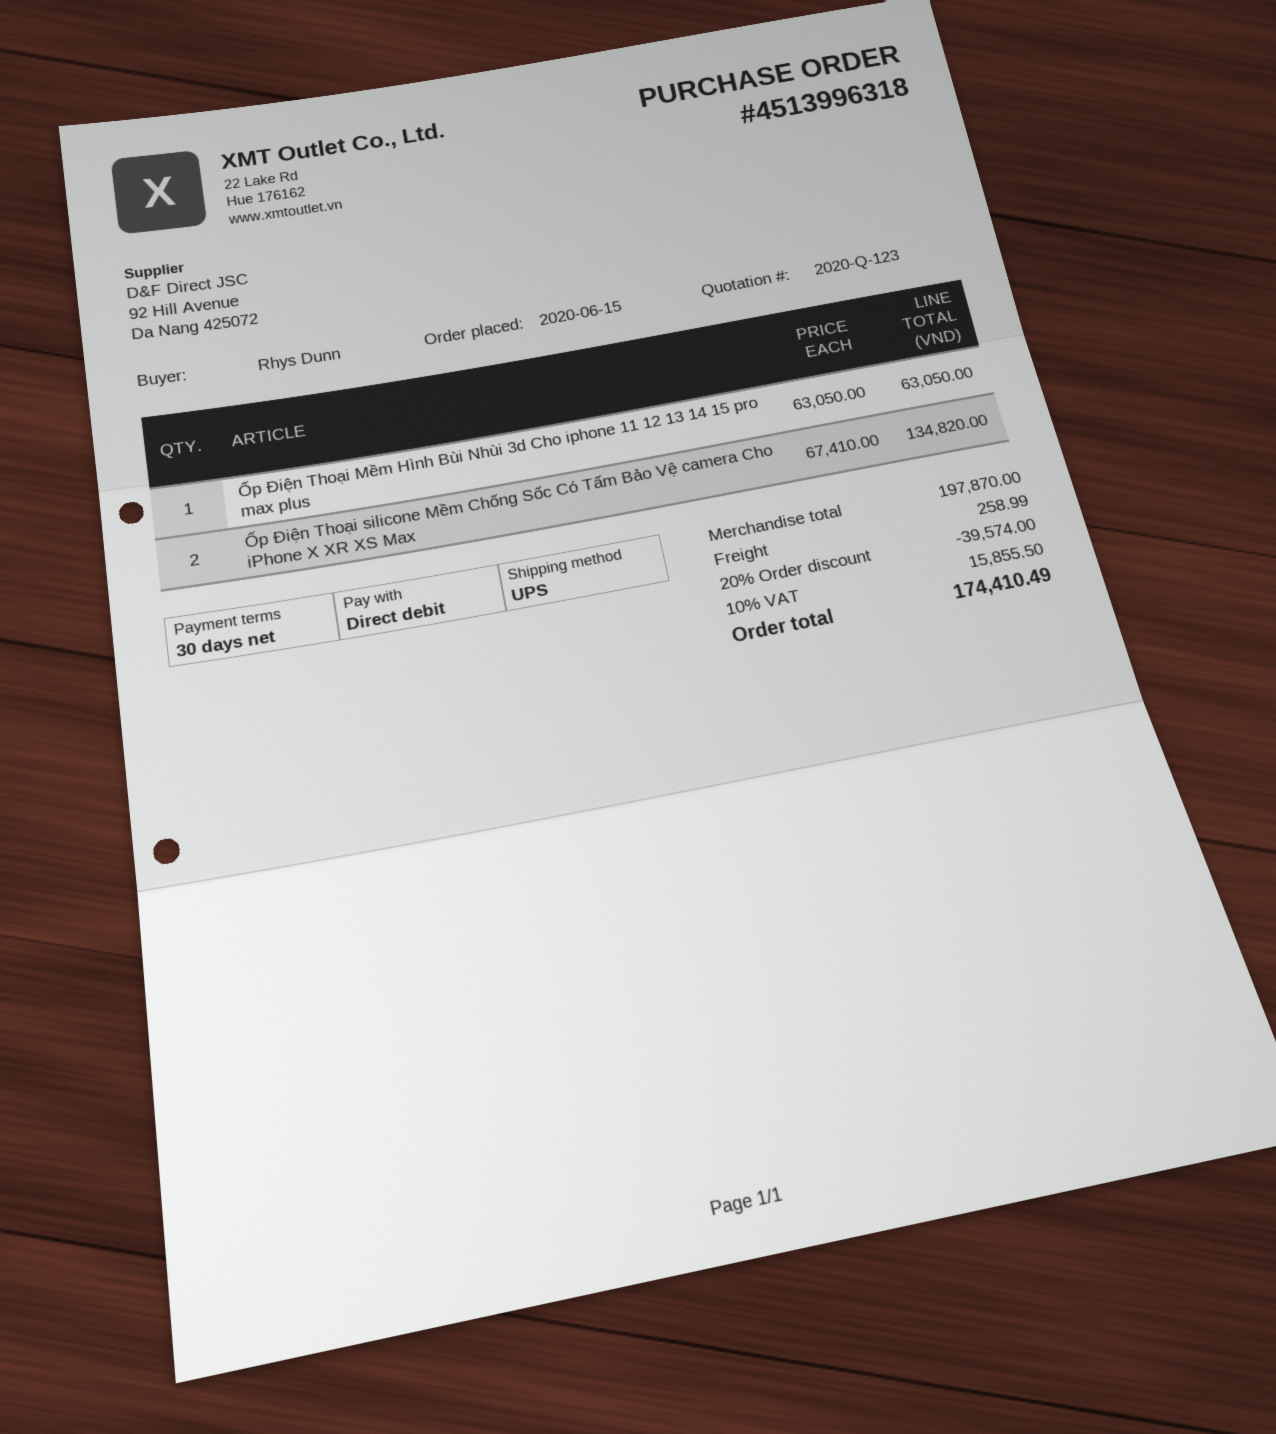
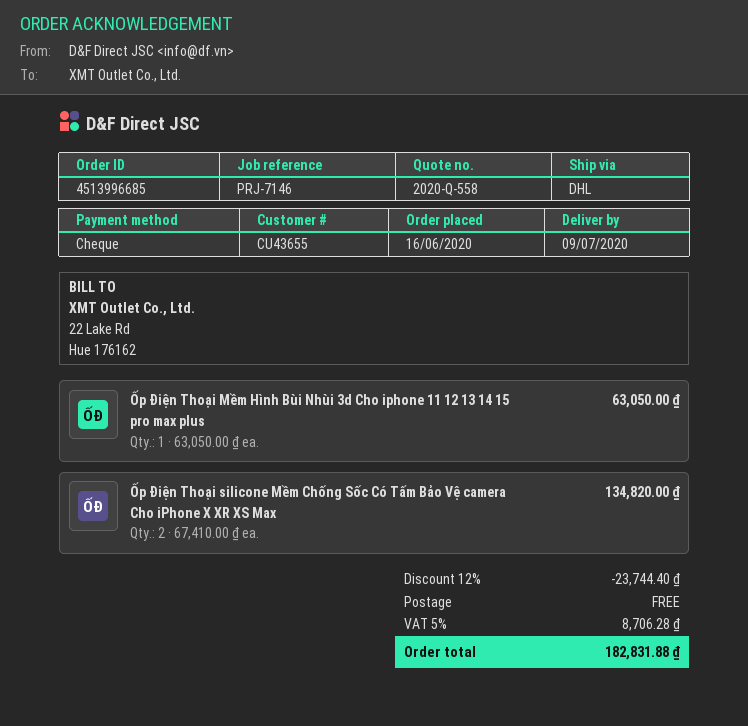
quote number: 2020-Q-123 -> 2020-Q-558
order number: 4513996318 -> 4513996685
order date: 2020-06-15 -> 2020-06-16
payment method: direct debit -> cheque
shipping method: UPS -> DHL
discount: 20% = 39574.00 -> 12% = 23744.40
shipping: 258.99 -> 0.00
tax: 10% = 15855.50 -> 5% = 8706.28
total: 174410.49 -> 182831.88

